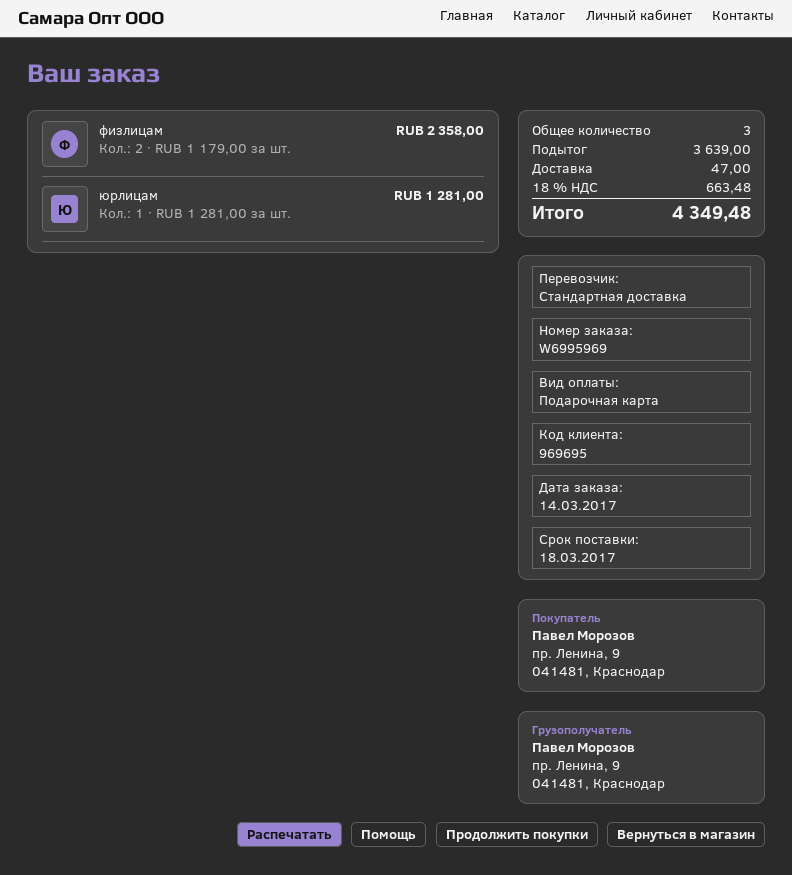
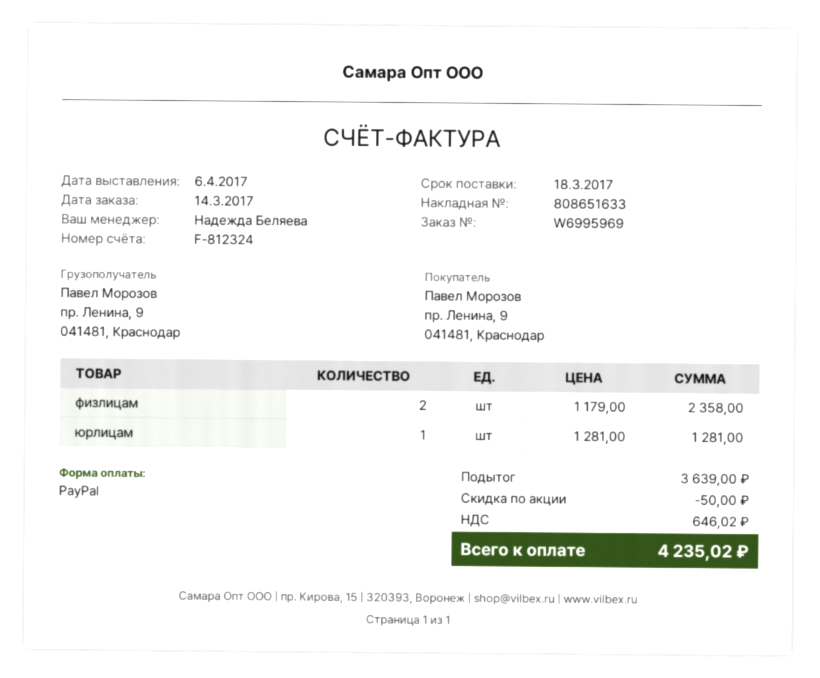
payment method: gift card -> PayPal
discount: none -> 50.00
shipping: 47.00 -> none
tax: 663.48 -> 646.02
total: 4349.48 -> 4235.02

